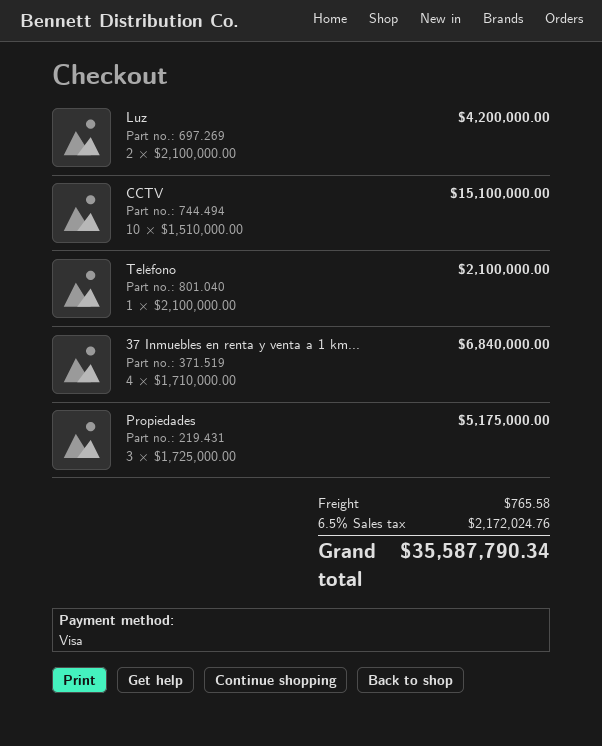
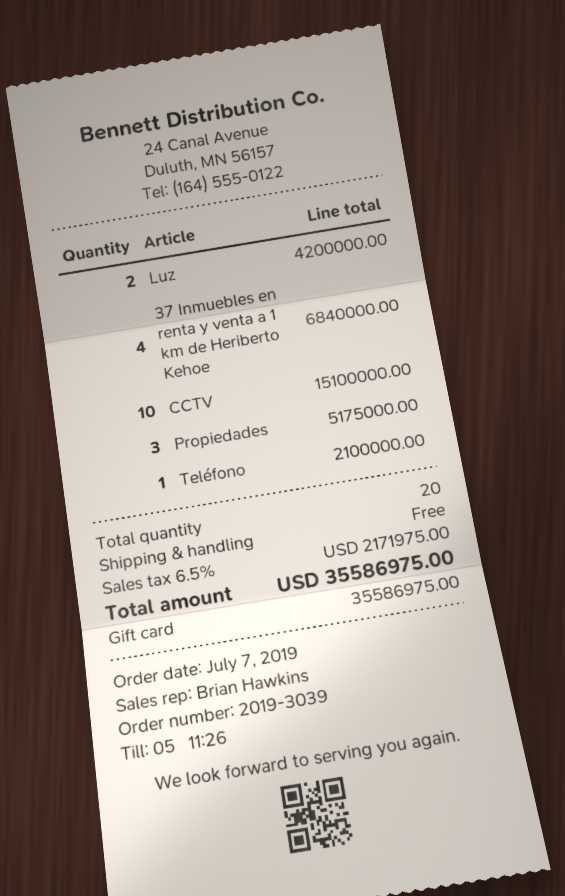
payment method: Visa -> gift card
shipping: 765.58 -> 0.00
tax: 6.5% = 2172024.76 -> 6.5% = 2171975.00
total: 35587790.34 -> 35586975.00

